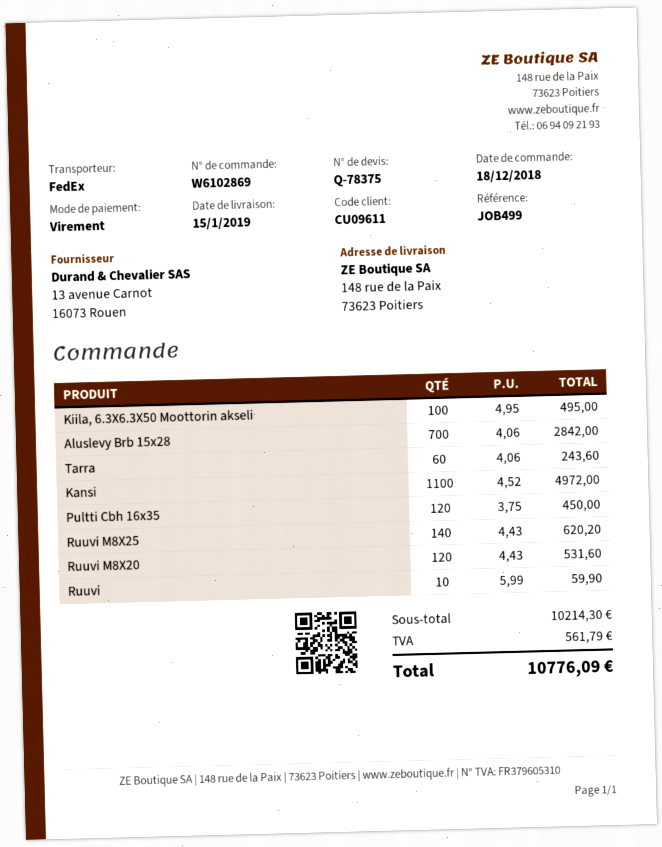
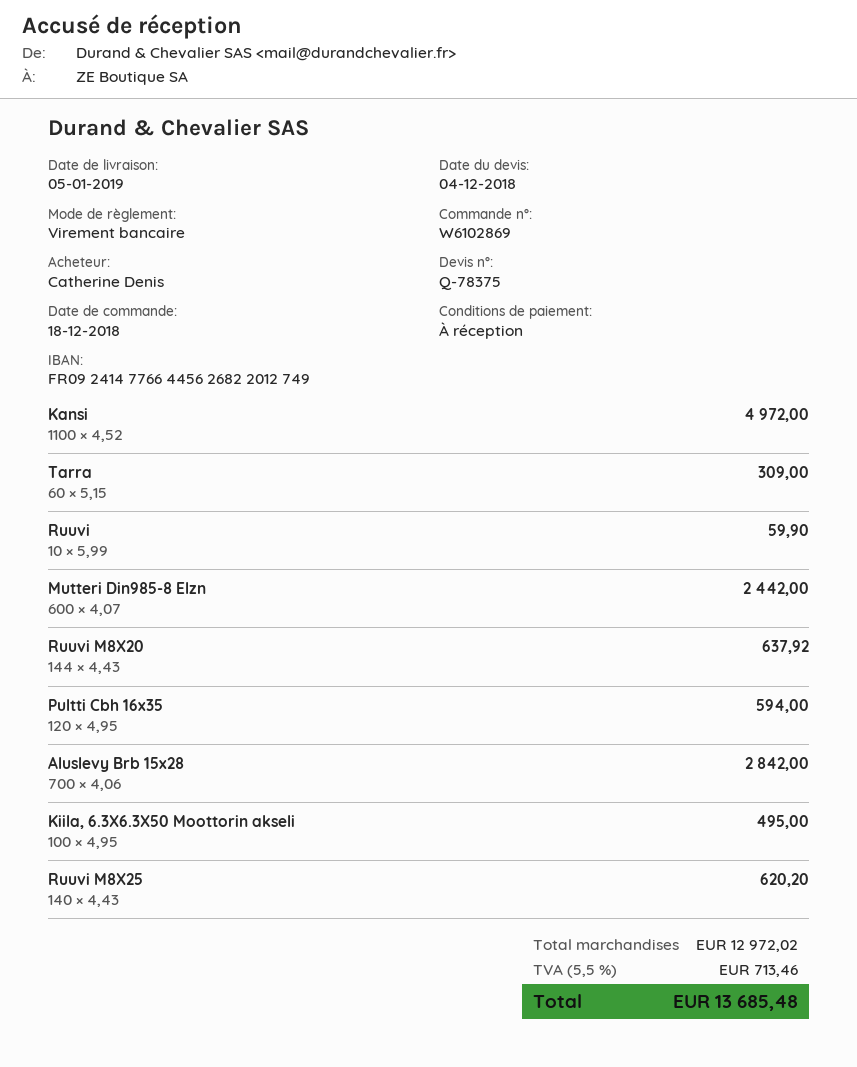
delivery date: 2019-01-15 -> 2019-01-05
Tarra: 60 x 4.06 = 243.60 -> 60 x 5.15 = 309.00
Pultti Cbh 16x35: 120 x 3.75 = 450.00 -> 120 x 4.95 = 594.00
Ruuvi M8X20: 120 x 4.43 = 531.60 -> 144 x 4.43 = 637.92
Mutteri Din985-8 Elzn: none -> 600 x 4.07 = 2442.00
subtotal: 10214.30 -> 12972.02
tax: 561.79 -> 713.46
total: 10776.09 -> 13685.48

